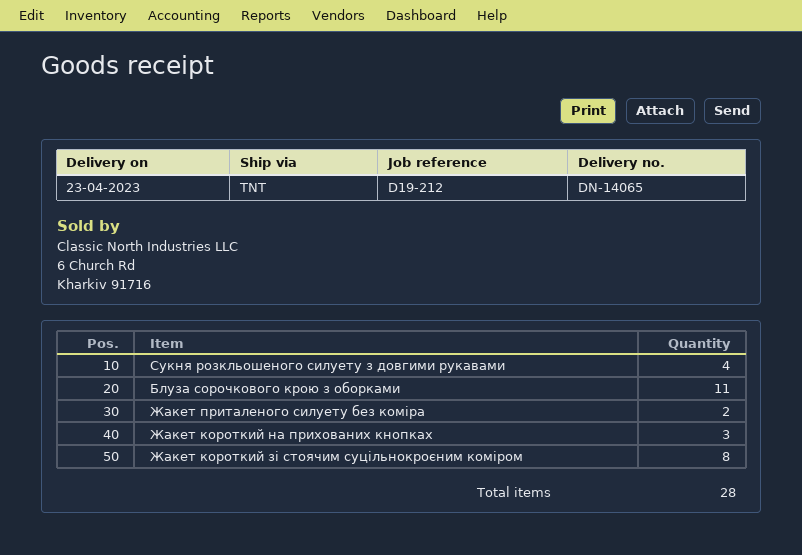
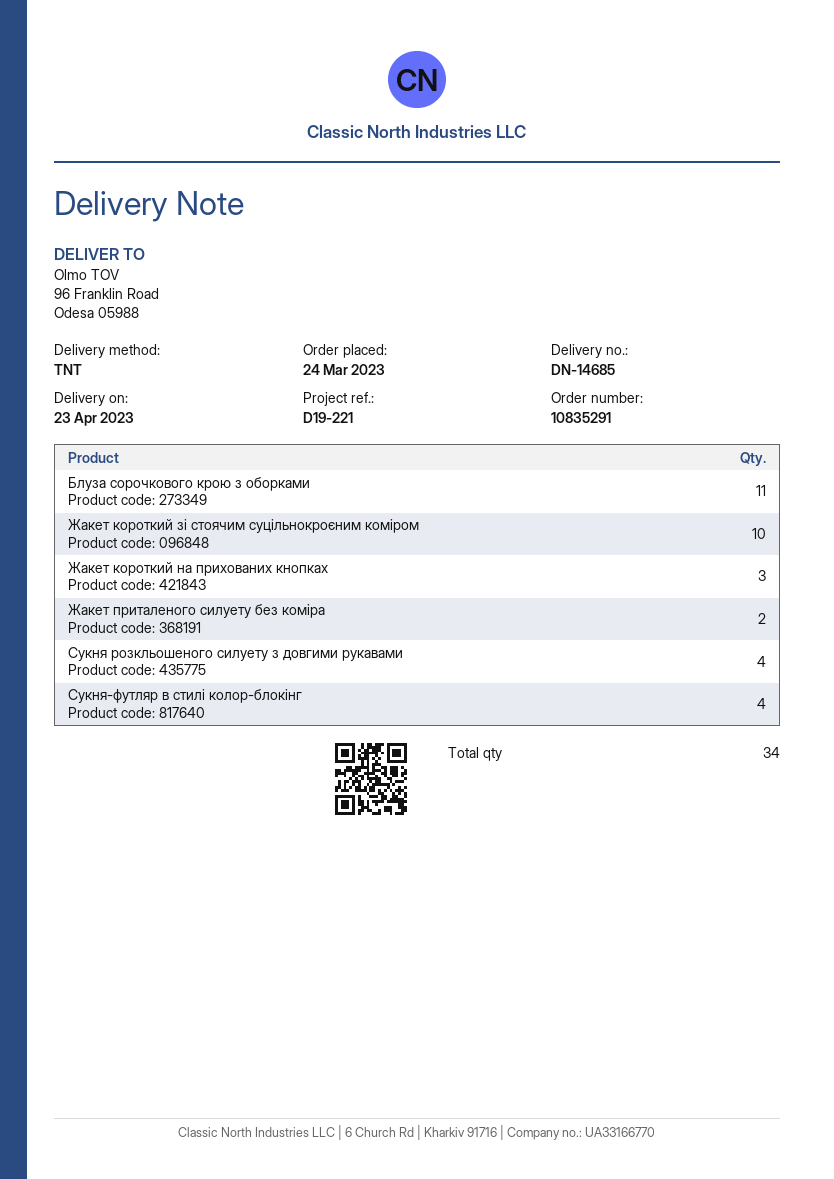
delivery note number: DN-14065 -> DN-14685
reference: D19-212 -> D19-221
Жакет короткий зі стоячим суцільнокроєним коміром: 8 -> 10
Сукня-футляр в стилі колор-блокінг: none -> 4
total quantity: 28 -> 34

